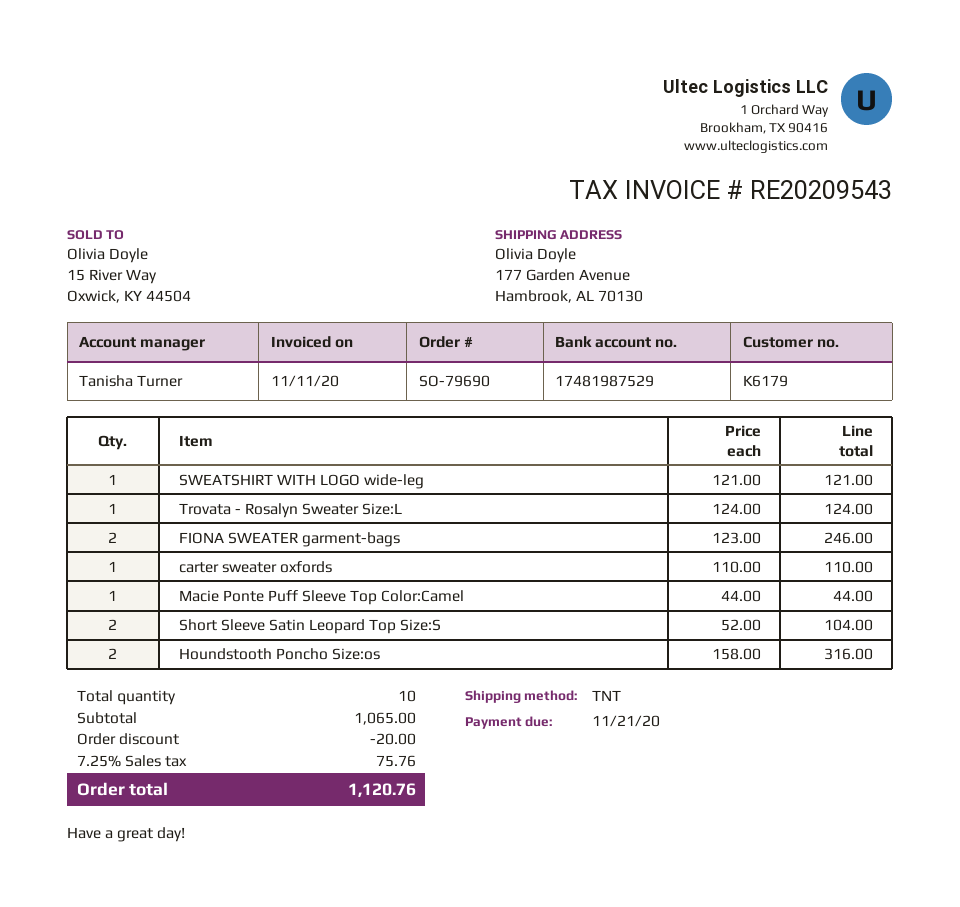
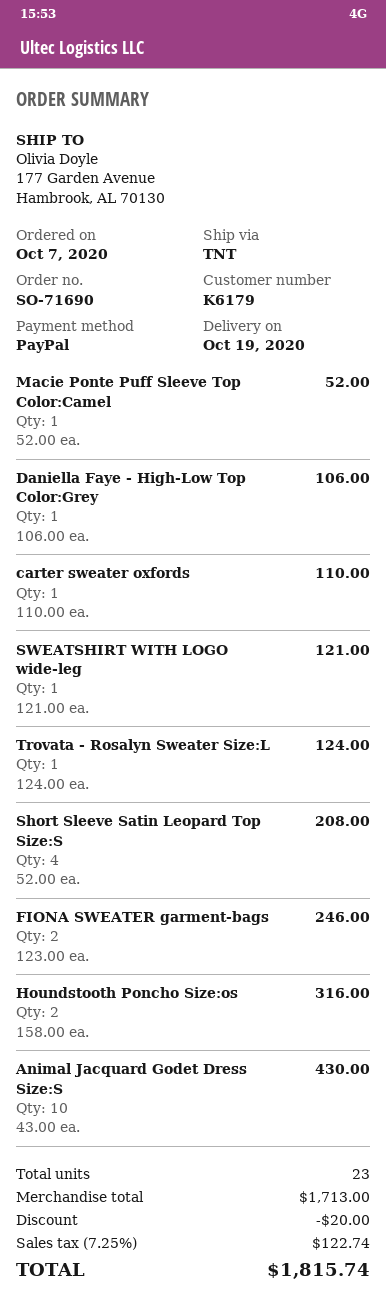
order number: SO-79690 -> SO-71690
Macie Ponte Puff Sleeve Top Color:Camel: 1 x 44.00 = 44.00 -> 1 x 52.00 = 52.00
Short Sleeve Satin Leopard Top Size:S: 2 x 52.00 = 104.00 -> 4 x 52.00 = 208.00
Daniella Faye - High-Low Top Color:Grey: none -> 1 x 106.00 = 106.00
Animal Jacquard Godet Dress Size:S: none -> 10 x 43.00 = 430.00
total quantity: 10 -> 23
subtotal: 1065.00 -> 1713.00
tax: 7.25% = 75.76 -> 7.25% = 122.74
total: 1120.76 -> 1815.74

